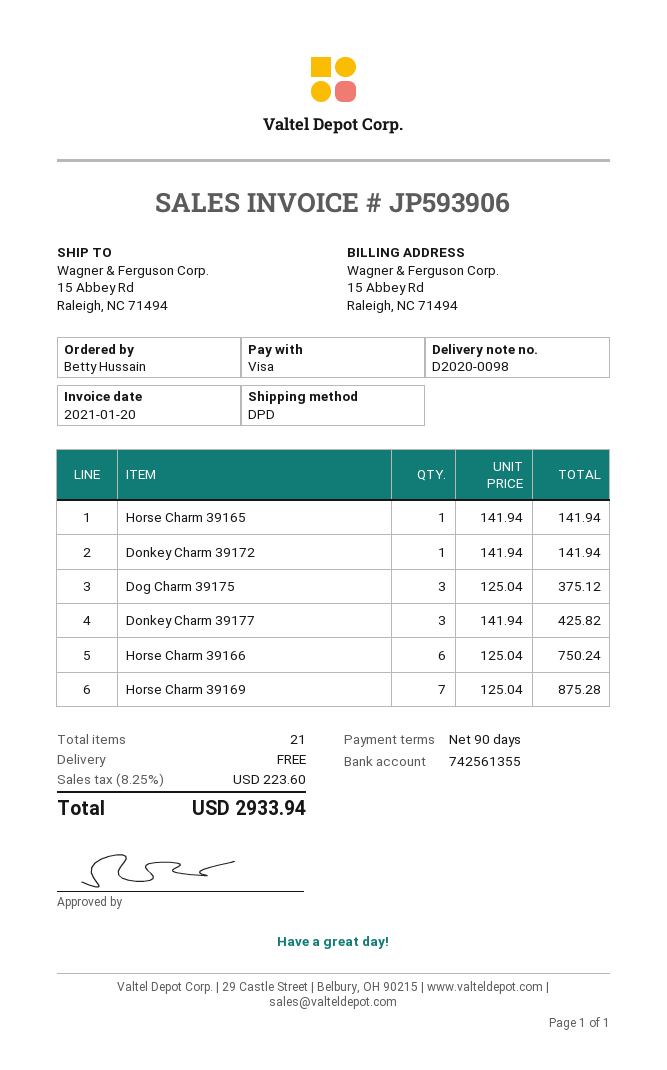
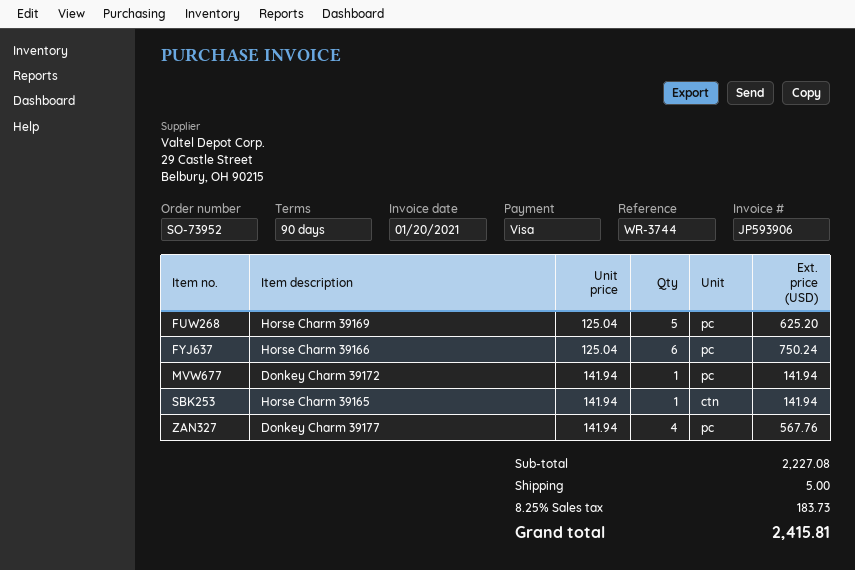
Dog Charm 39175: 3 x 125.04 = 375.12 -> none
Donkey Charm 39177: 3 x 141.94 = 425.82 -> 4 x 141.94 = 567.76
Horse Charm 39169: 7 x 125.04 = 875.28 -> 5 x 125.04 = 625.20
shipping: 0.00 -> 5.00
tax: 8.25% = 223.60 -> 8.25% = 183.73
total: 2933.94 -> 2415.81

